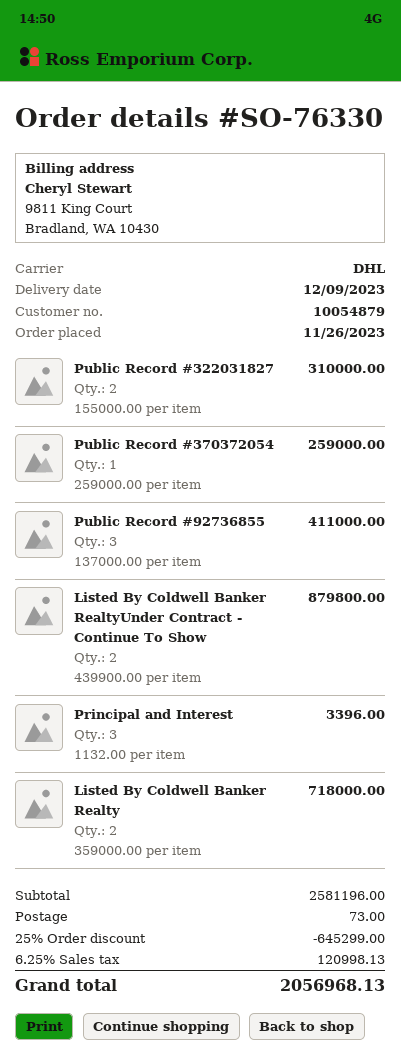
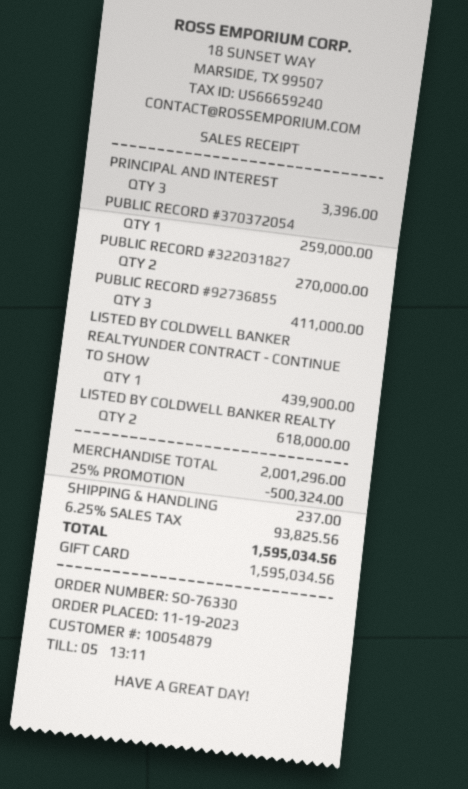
order date: 2023-11-26 -> 2023-11-19
Public Record #322031827: 2 for 310000.00 -> 2 for 270000.00
Listed By Coldwell Banker RealtyUnder Contract - Continue To Show: 2 for 879800.00 -> 1 for 439900.00
Listed By Coldwell Banker Realty: 2 for 718000.00 -> 2 for 618000.00
subtotal: 2581196.00 -> 2001296.00
discount: 25% = 645299.00 -> 25% = 500324.00
shipping: 73.00 -> 237.00
tax: 6.25% = 120998.13 -> 6.25% = 93825.56
total: 2056968.13 -> 1595034.56

